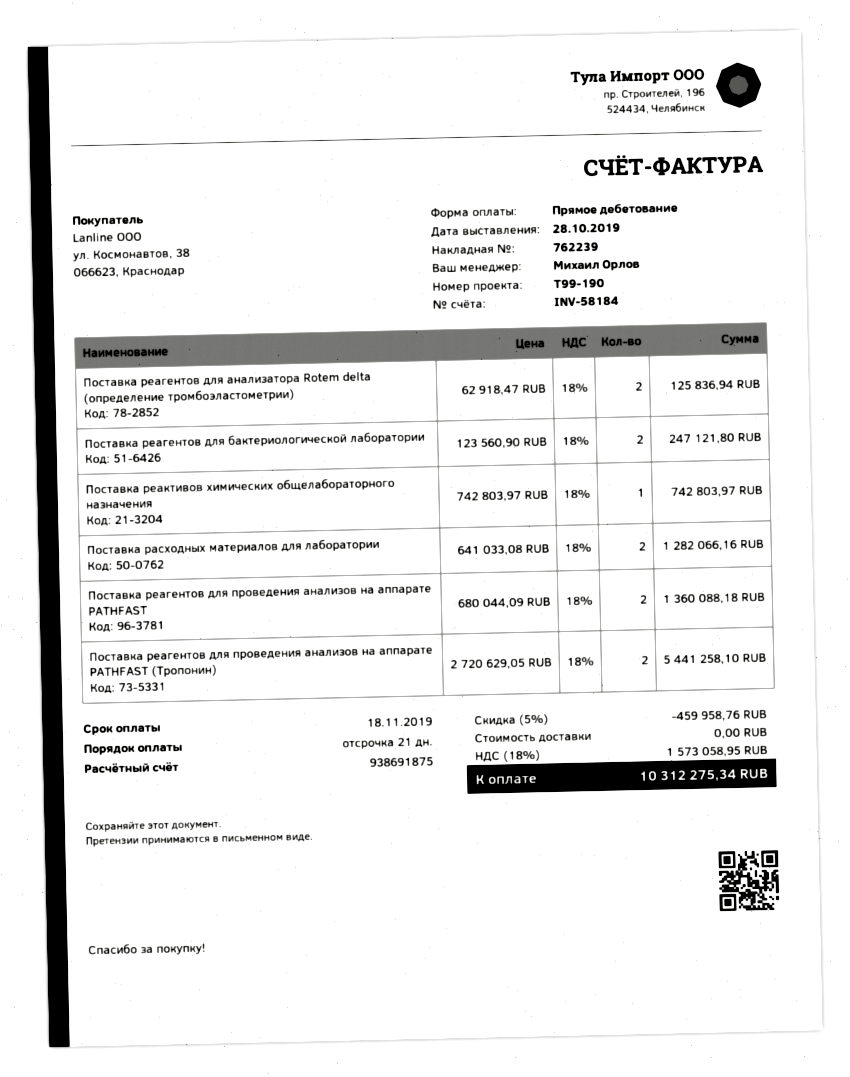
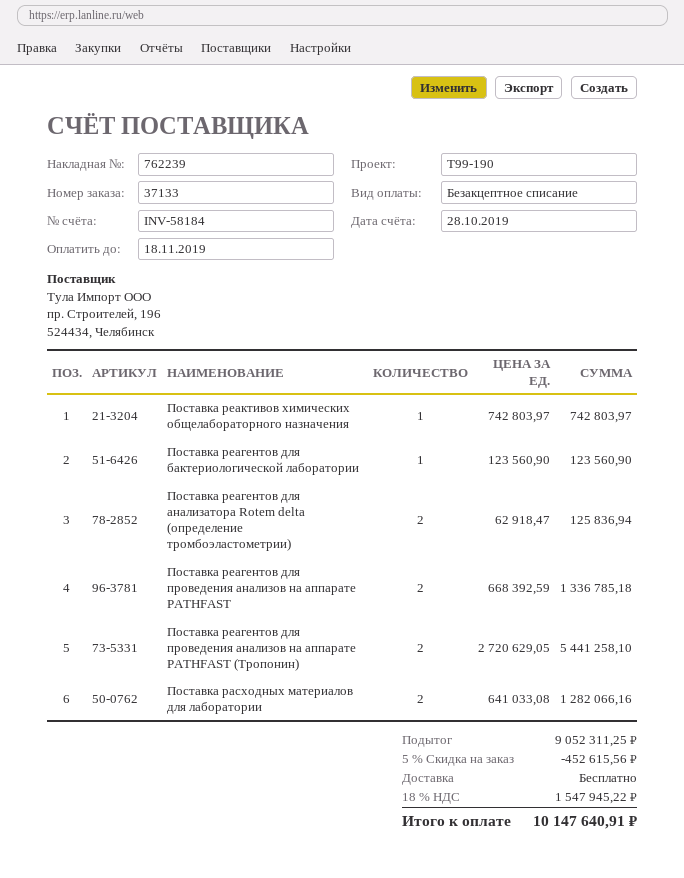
Поставка реагентов для бактериологической лаборатории: 2 x 123560.90 = 247121.80 -> 1 x 123560.90 = 123560.90
Поставка реагентов для проведения анализов на аппарате PATHFAST: 2 x 680044.09 = 1360088.18 -> 2 x 668392.59 = 1336785.18
discount: 5% = 459958.76 -> 5% = 452615.56
tax: 18% = 1573058.95 -> 18% = 1547945.22
total: 10312275.34 -> 10147640.91

